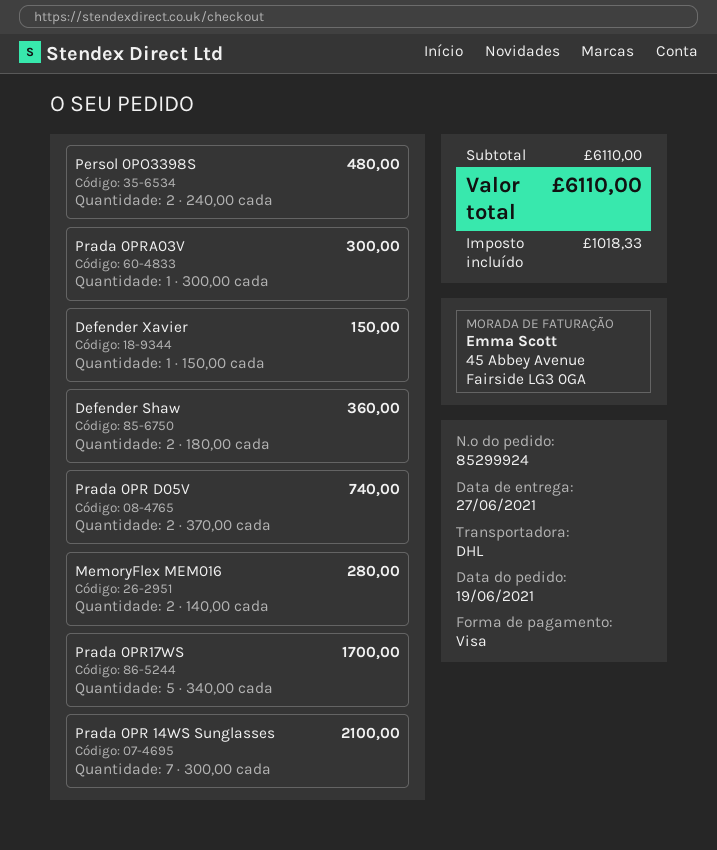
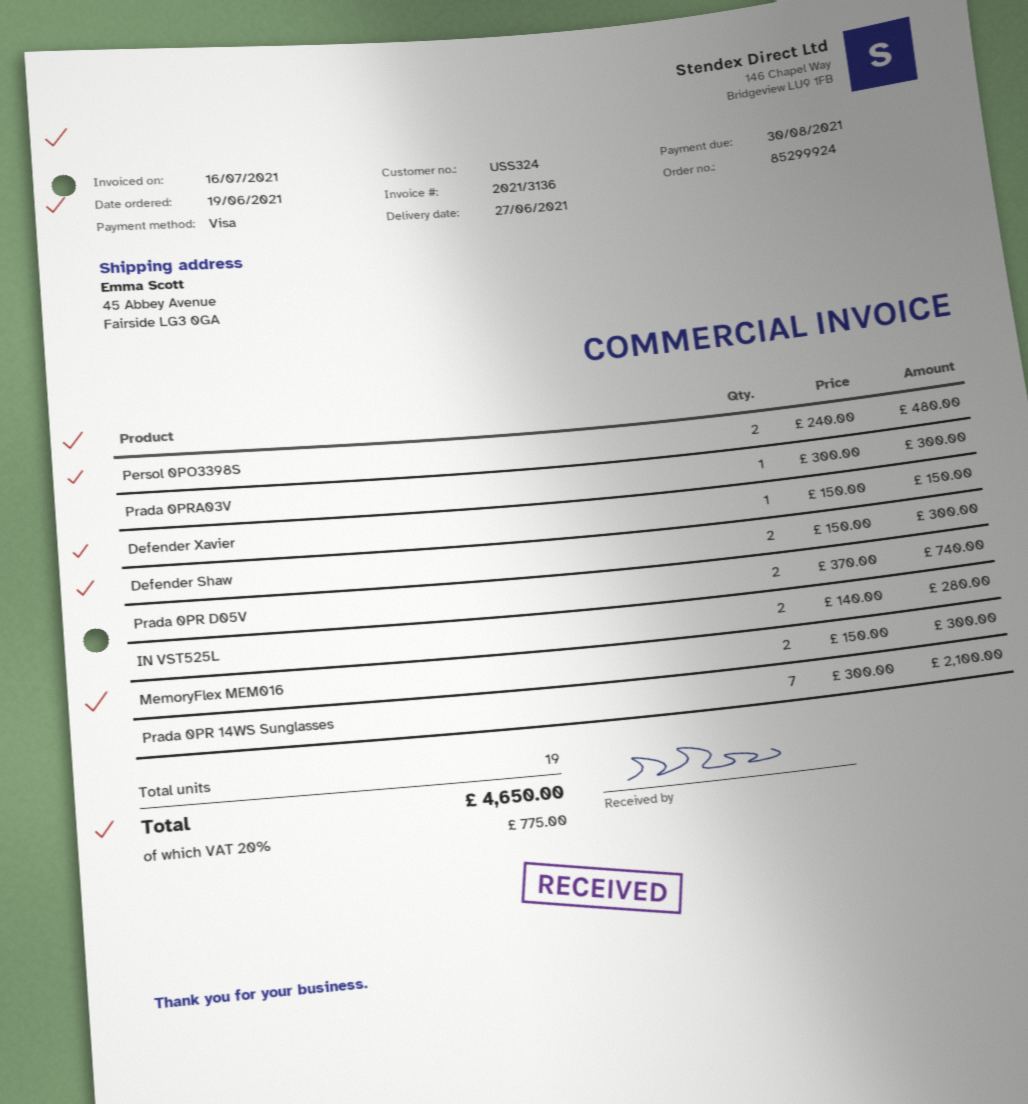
Defender Shaw: 2 x 180.00 = 360.00 -> 2 x 150.00 = 300.00
MemoryFlex MEM016: 2 x 140.00 = 280.00 -> 2 x 150.00 = 300.00
Prada 0PR17WS: 5 x 340.00 = 1700.00 -> none
IN VST525L: none -> 2 x 140.00 = 280.00
tax: 1018.33 -> 775.00
total: 6110.00 -> 4650.00

